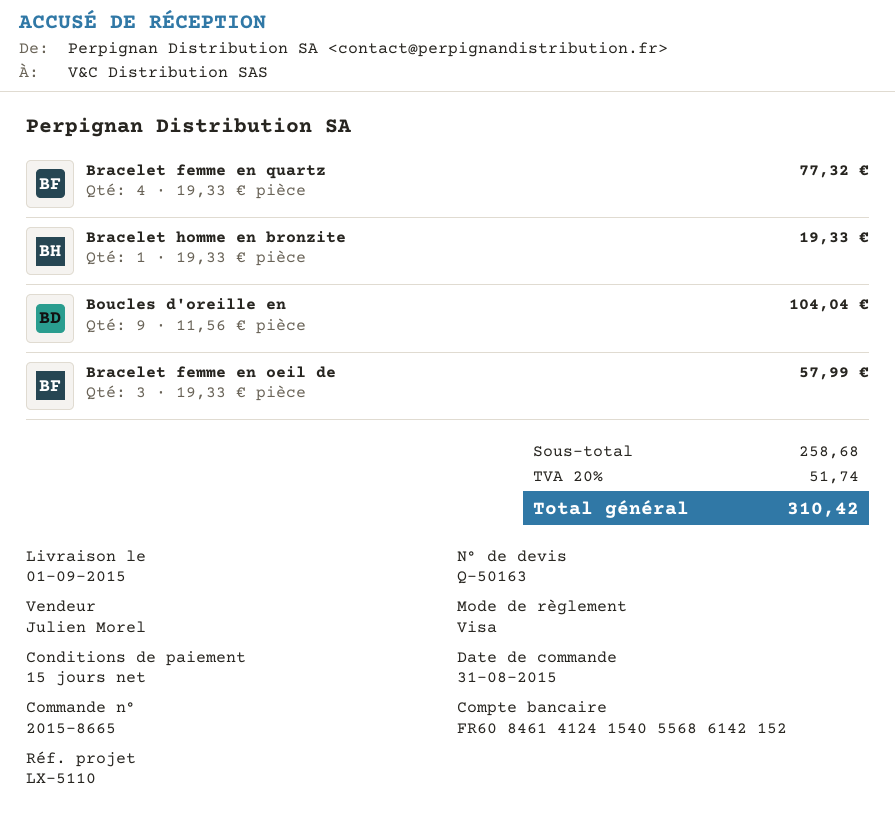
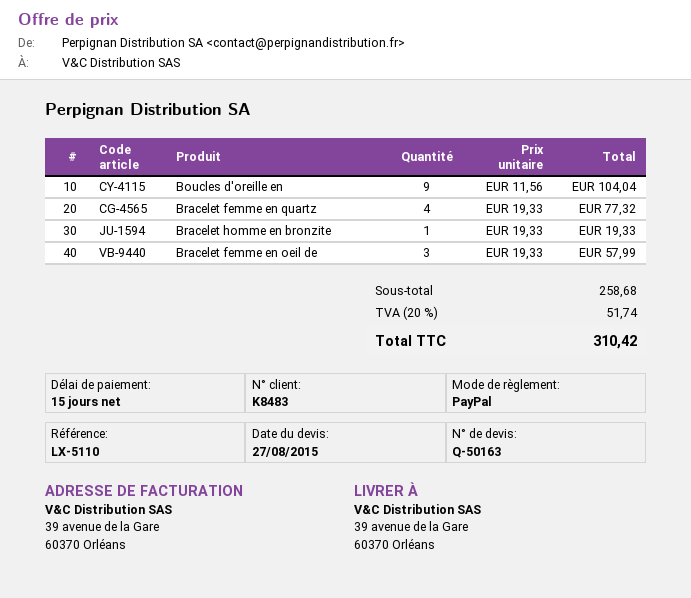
payment method: Visa -> PayPal

